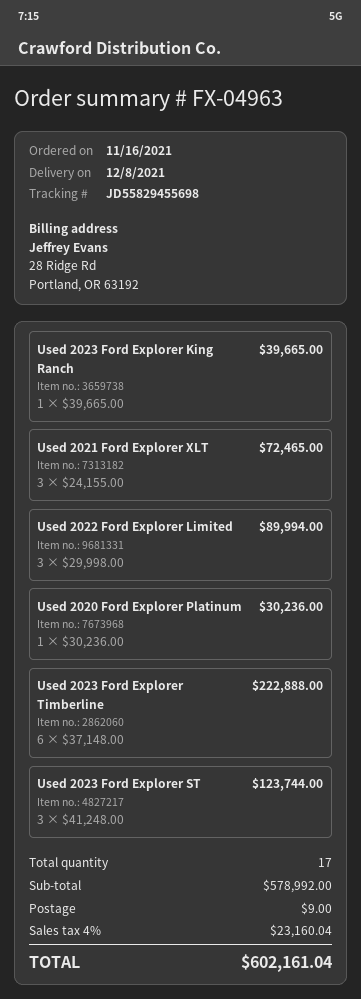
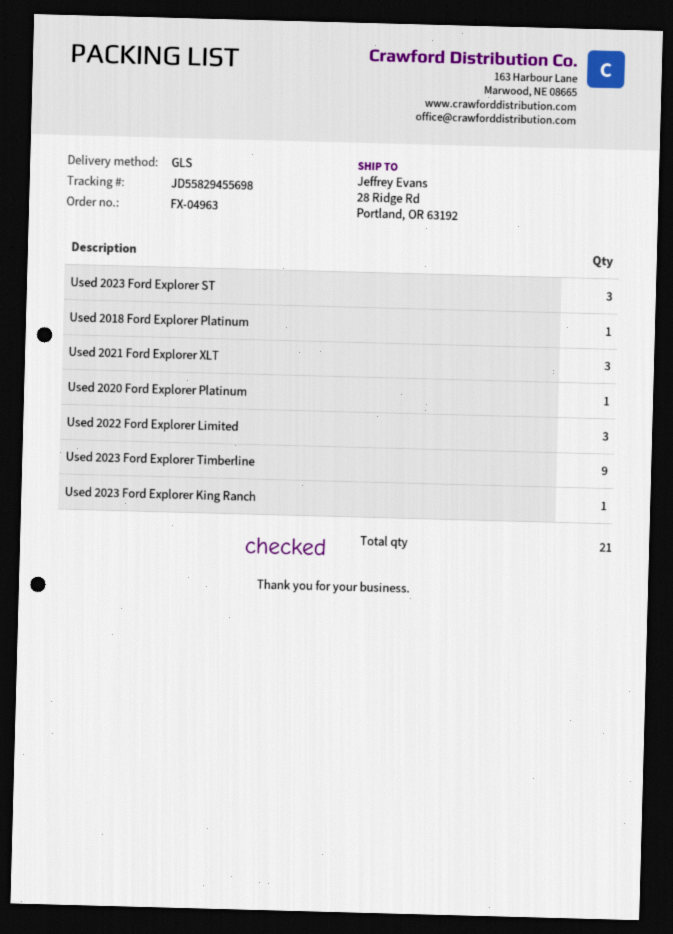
Used 2023 Ford Explorer Timberline: 6 -> 9
Used 2018 Ford Explorer Platinum: none -> 1
total quantity: 17 -> 21

